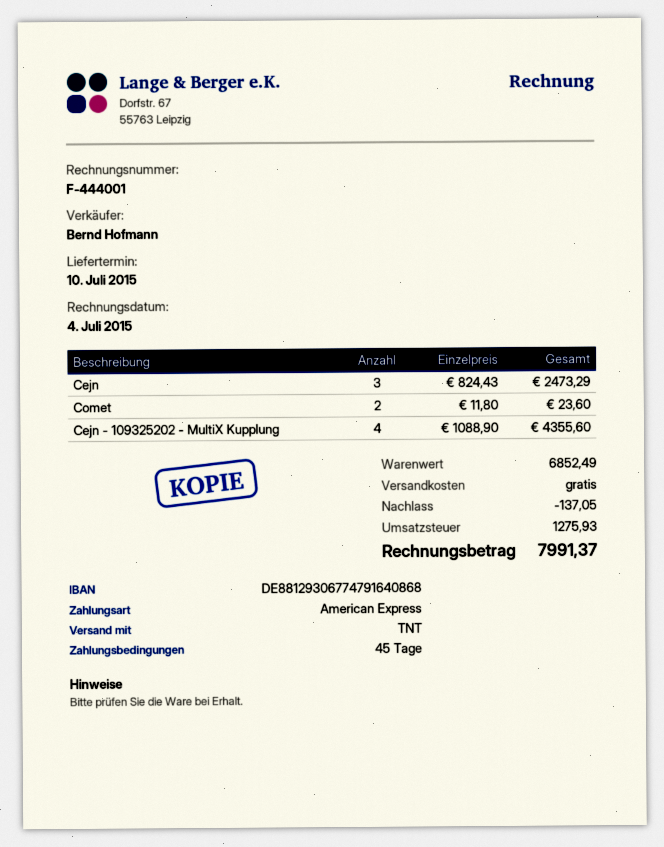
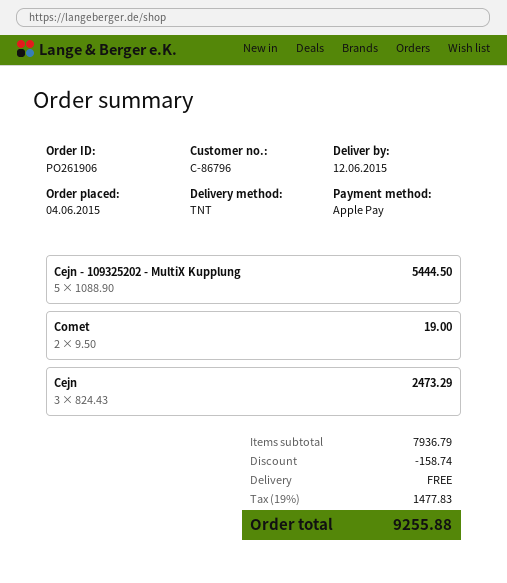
delivery date: 2015-07-10 -> 2015-06-12
payment method: American Express -> Apple Pay
Comet: 2 x 11.80 = 23.60 -> 2 x 9.50 = 19.00
Cejn - 109325202 - MultiX Kupplung: 4 x 1088.90 = 4355.60 -> 5 x 1088.90 = 5444.50
subtotal: 6852.49 -> 7936.79
discount: 137.05 -> 158.74
tax: 1275.93 -> 1477.83
total: 7991.37 -> 9255.88

